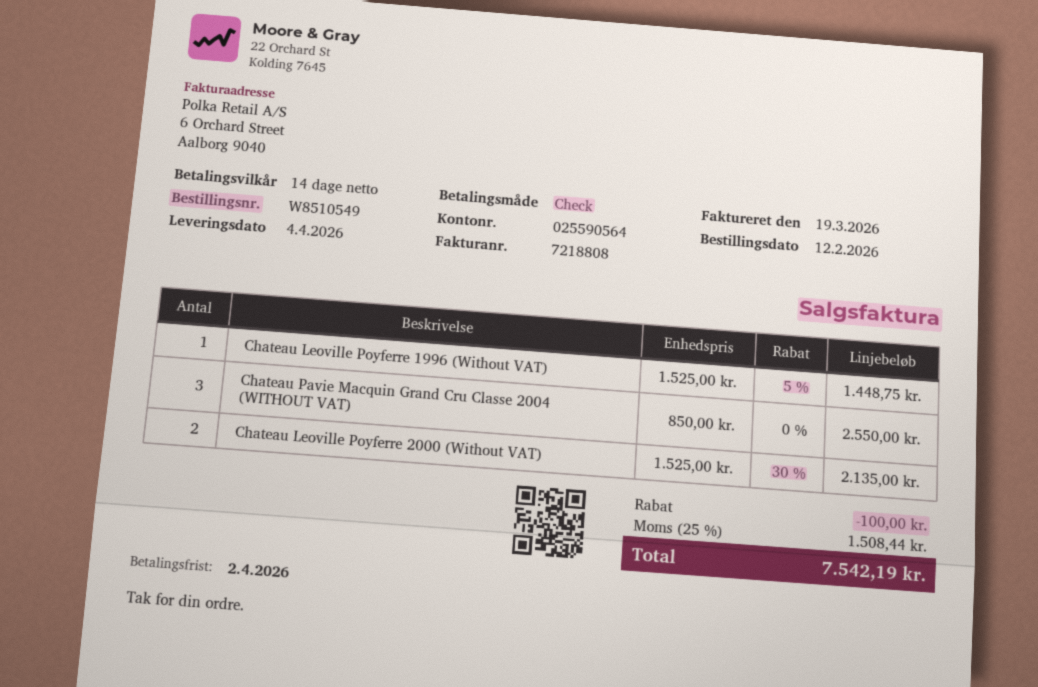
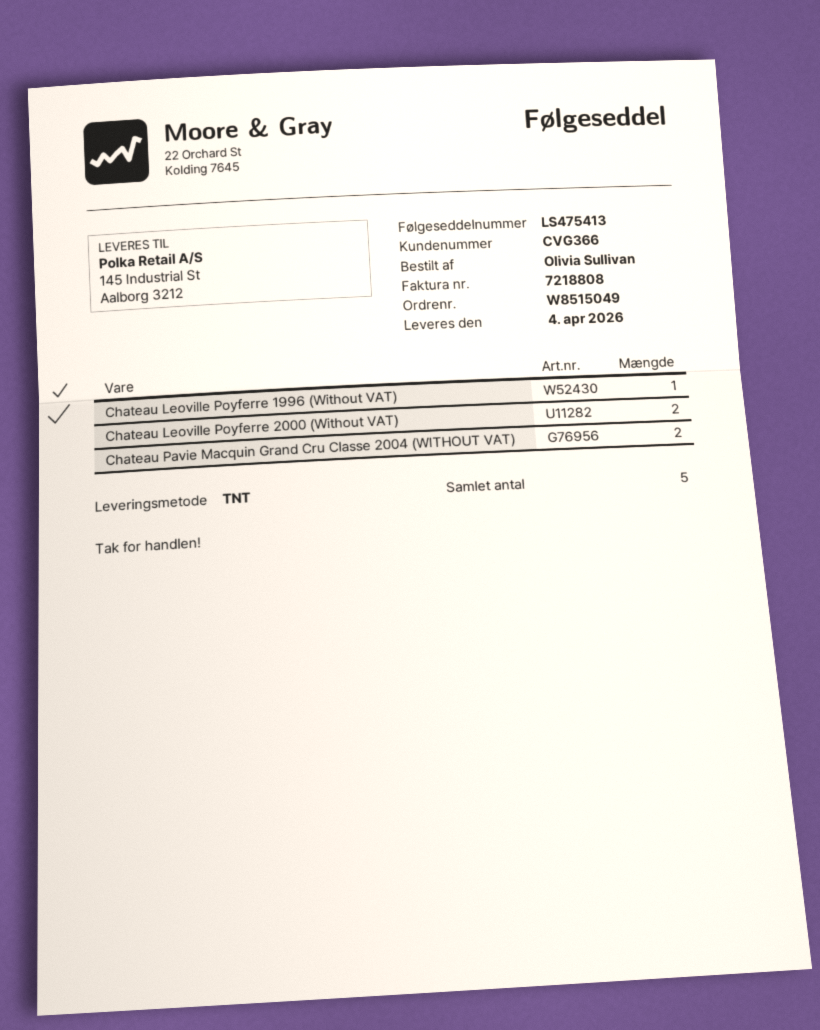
order number: W8510549 -> W8515049
Chateau Pavie Macquin Grand Cru Classe 2004 (WITHOUT VAT): 3 -> 2

